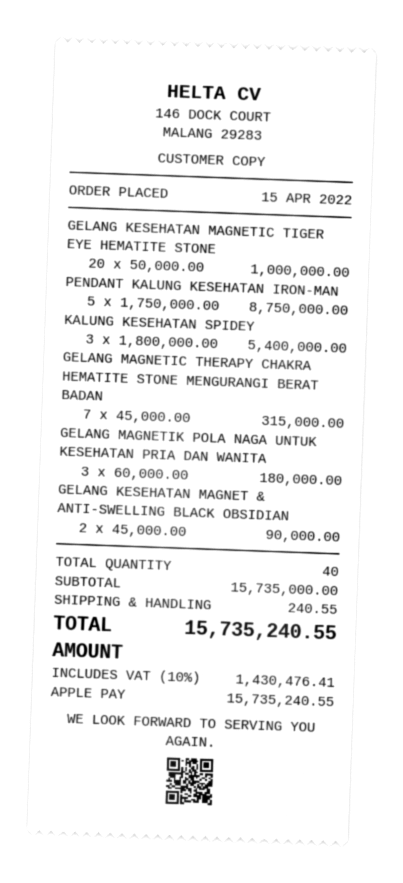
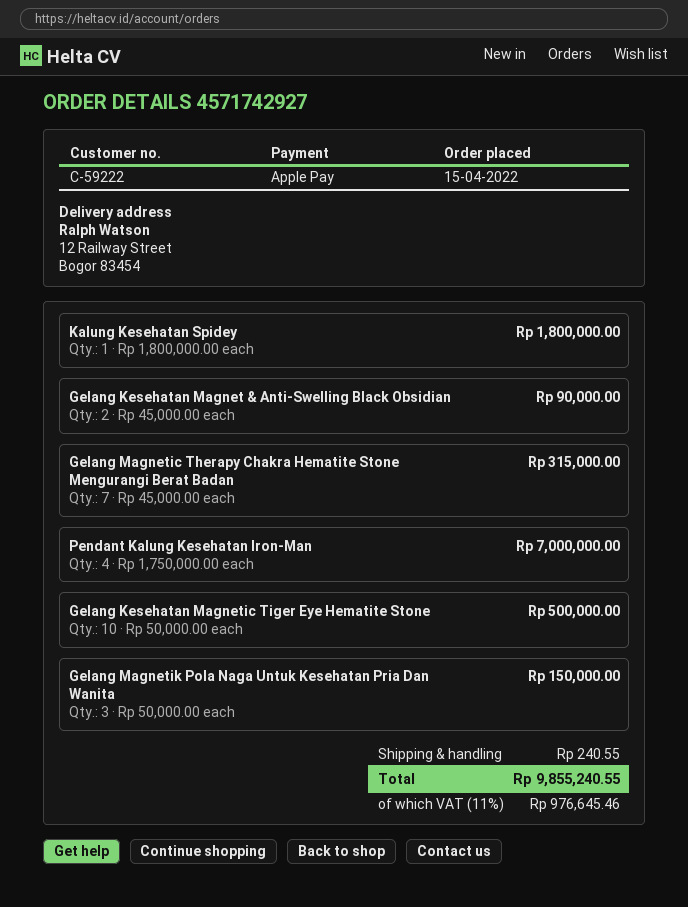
GELANG KESEHATAN MAGNETIC TIGER EYE HEMATITE STONE: 20 x 50000.00 = 1000000.00 -> 10 x 50000.00 = 500000.00
PENDANT KALUNG KESEHATAN IRON-MAN: 5 x 1750000.00 = 8750000.00 -> 4 x 1750000.00 = 7000000.00
KALUNG KESEHATAN SPIDEY: 3 x 1800000.00 = 5400000.00 -> 1 x 1800000.00 = 1800000.00
GELANG MAGNETIK POLA NAGA UNTUK KESEHATAN PRIA DAN WANITA: 3 x 60000.00 = 180000.00 -> 3 x 50000.00 = 150000.00
tax: 10% = 1430476.41 -> 11% = 976645.46
total: 15735240.55 -> 9855240.55

